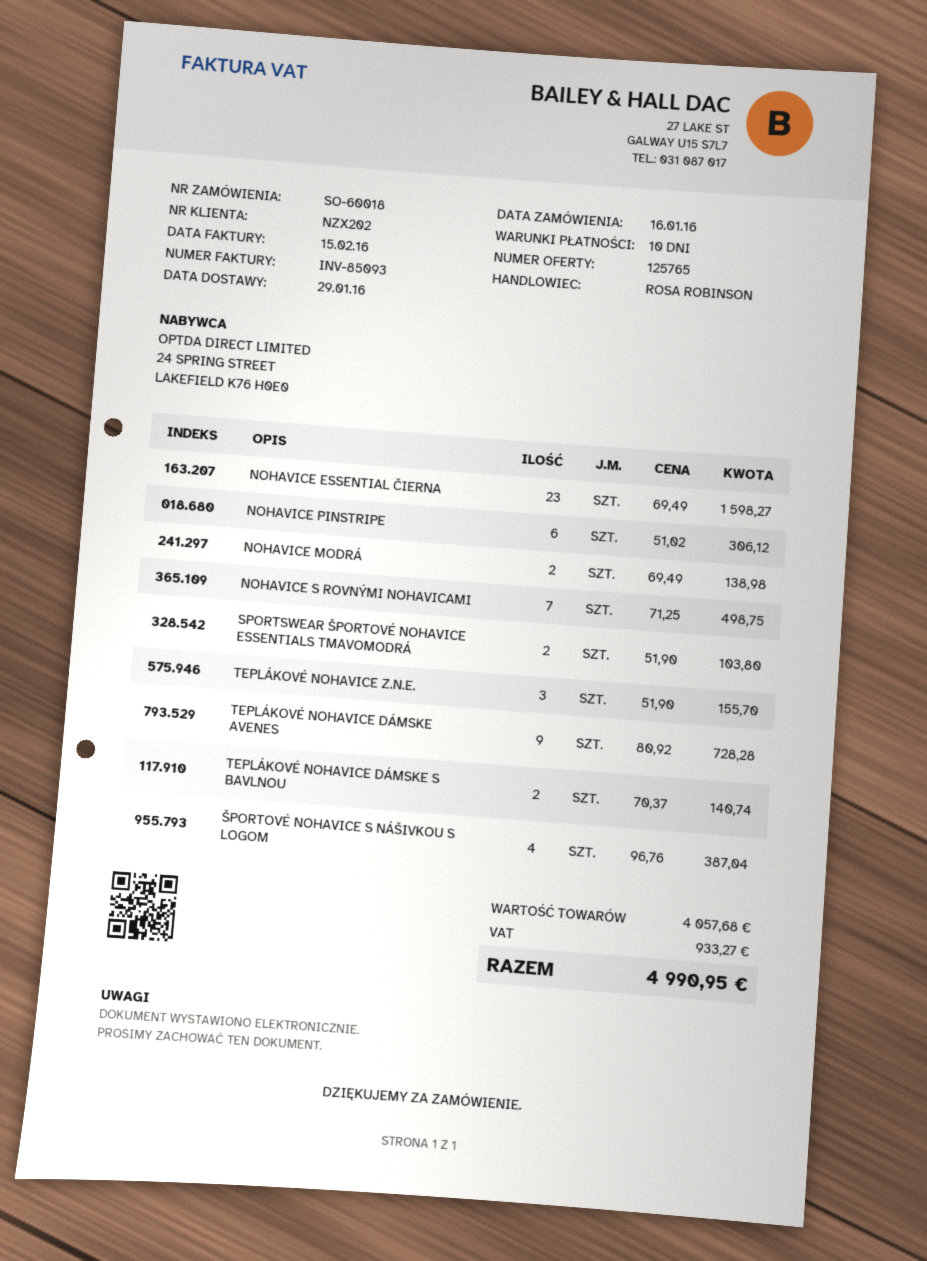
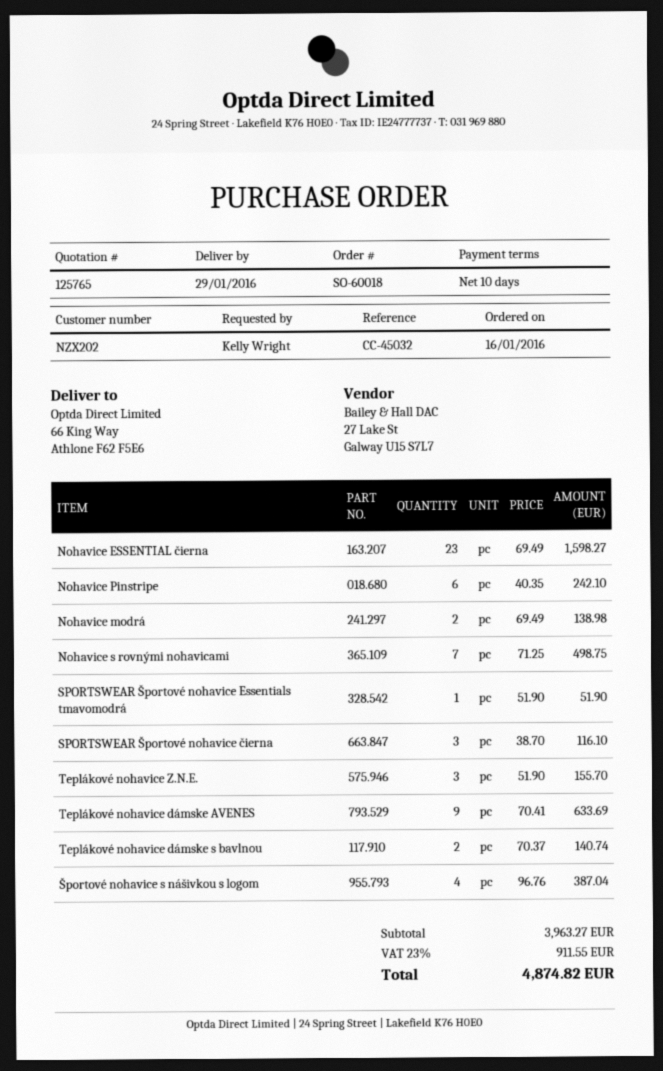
NOHAVICE PINSTRIPE: 6 x 51.02 = 306.12 -> 6 x 40.35 = 242.10
SPORTSWEAR ŠPORTOVÉ NOHAVICE ESSENTIALS TMAVOMODRÁ: 2 x 51.90 = 103.80 -> 1 x 51.90 = 51.90
TEPLÁKOVÉ NOHAVICE DÁMSKE AVENES: 9 x 80.92 = 728.28 -> 9 x 70.41 = 633.69
SPORTSWEAR Športové nohavice čierna: none -> 3 x 38.70 = 116.10
subtotal: 4057.68 -> 3963.27
tax: 933.27 -> 911.55
total: 4990.95 -> 4874.82

